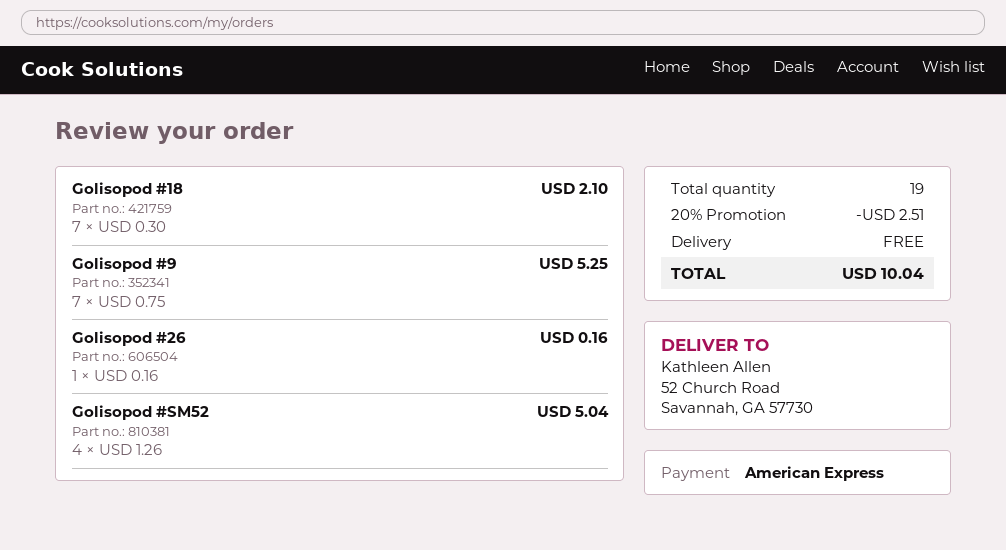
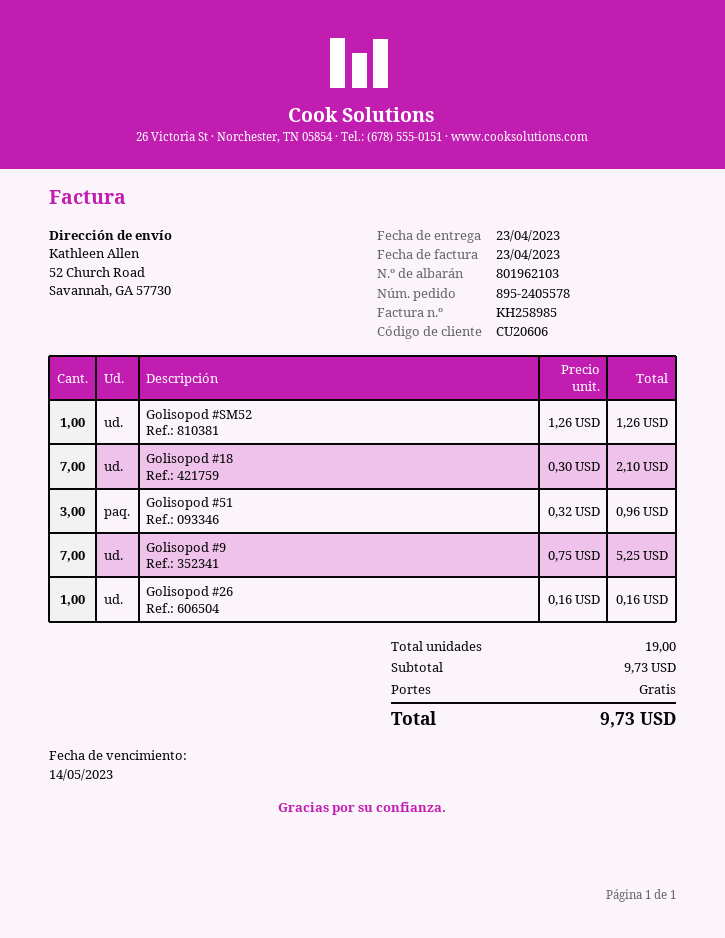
Golisopod #SM52: 4 x 1.26 = 5.04 -> 1 x 1.26 = 1.26
Golisopod #51: none -> 3 x 0.32 = 0.96
discount: 20% = 2.51 -> none
total: 10.04 -> 9.73

